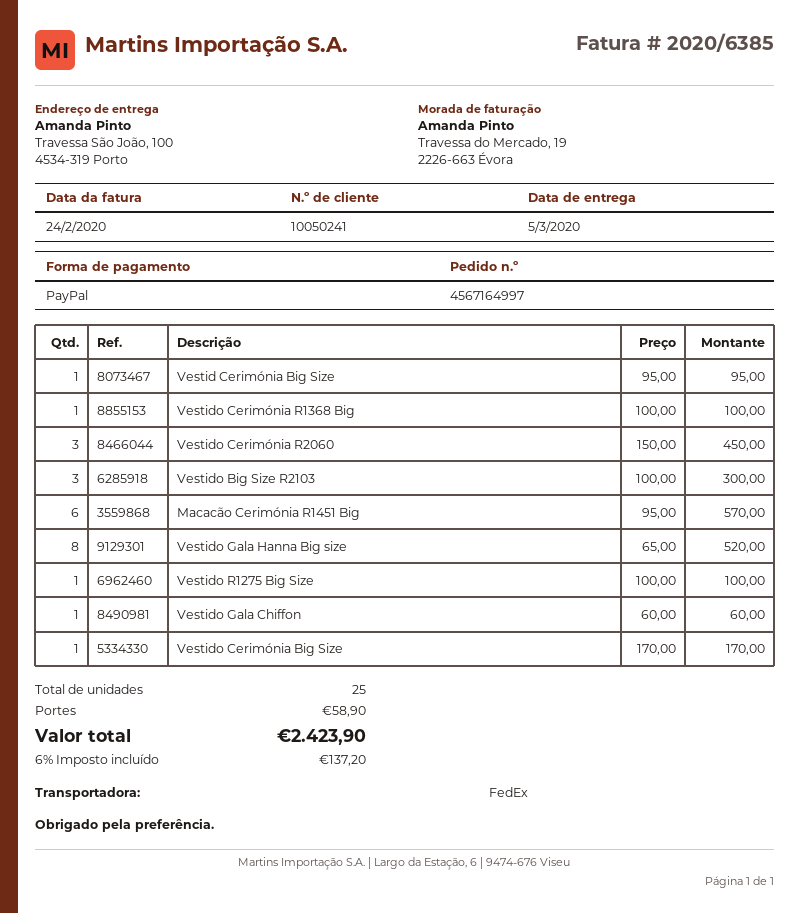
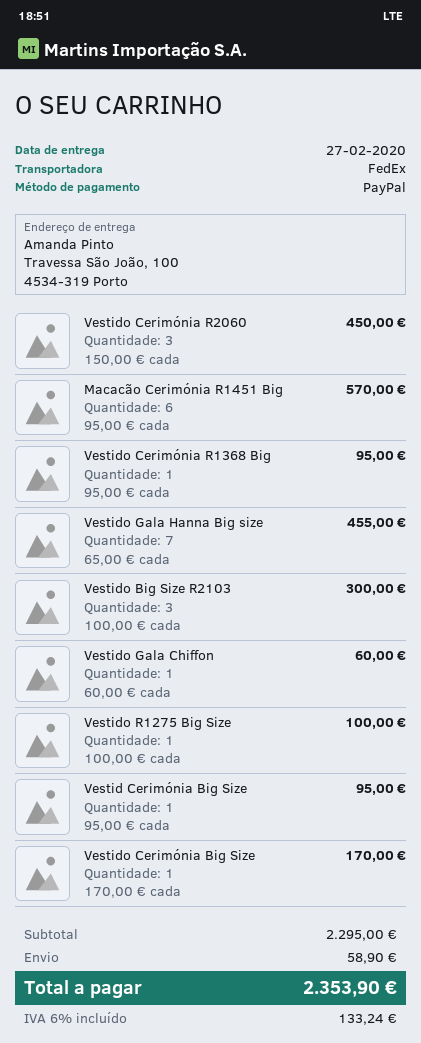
delivery date: 2020-03-05 -> 2020-02-27
Vestido Cerimónia R1368 Big: 1 x 100.00 = 100.00 -> 1 x 95.00 = 95.00
Vestido Gala Hanna Big size: 8 x 65.00 = 520.00 -> 7 x 65.00 = 455.00
tax: 6% = 137.20 -> 6% = 133.24
total: 2423.90 -> 2353.90

